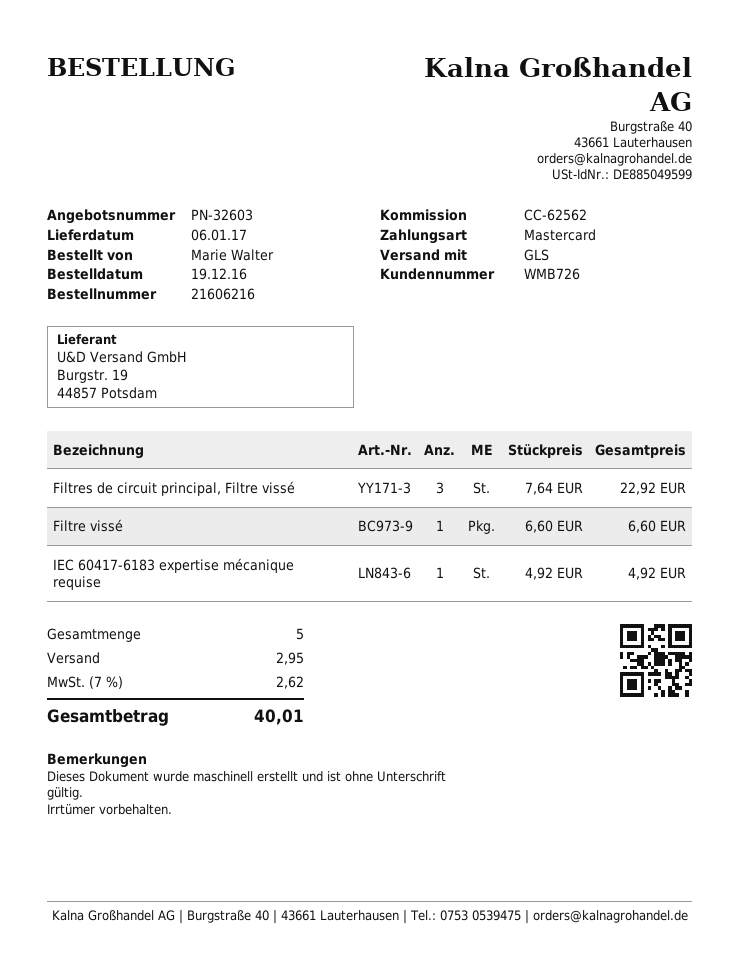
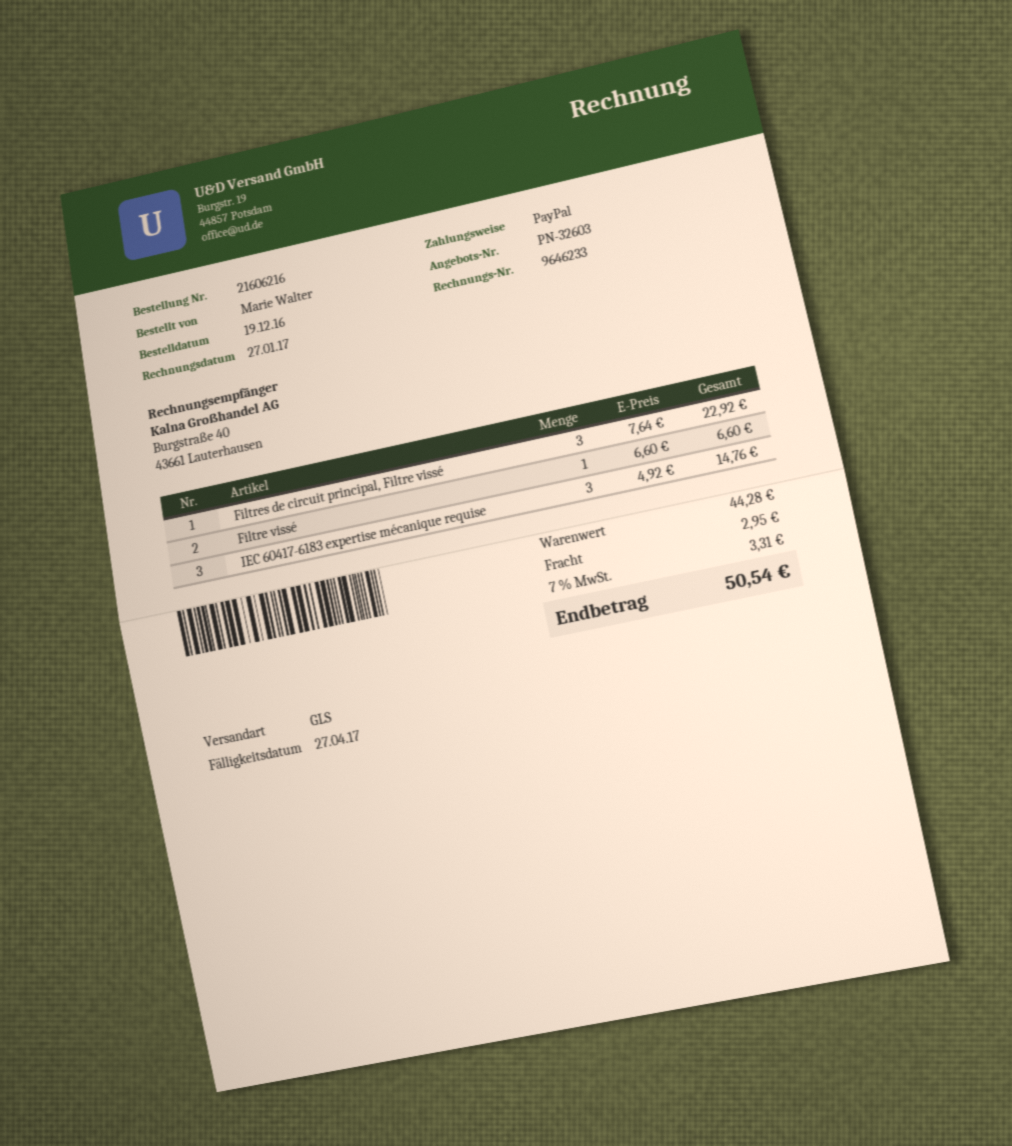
payment method: Mastercard -> PayPal
IEC 60417-6183 expertise mécanique requise: 1 x 4.92 = 4.92 -> 3 x 4.92 = 14.76
tax: 7% = 2.62 -> 7% = 3.31
total: 40.01 -> 50.54

